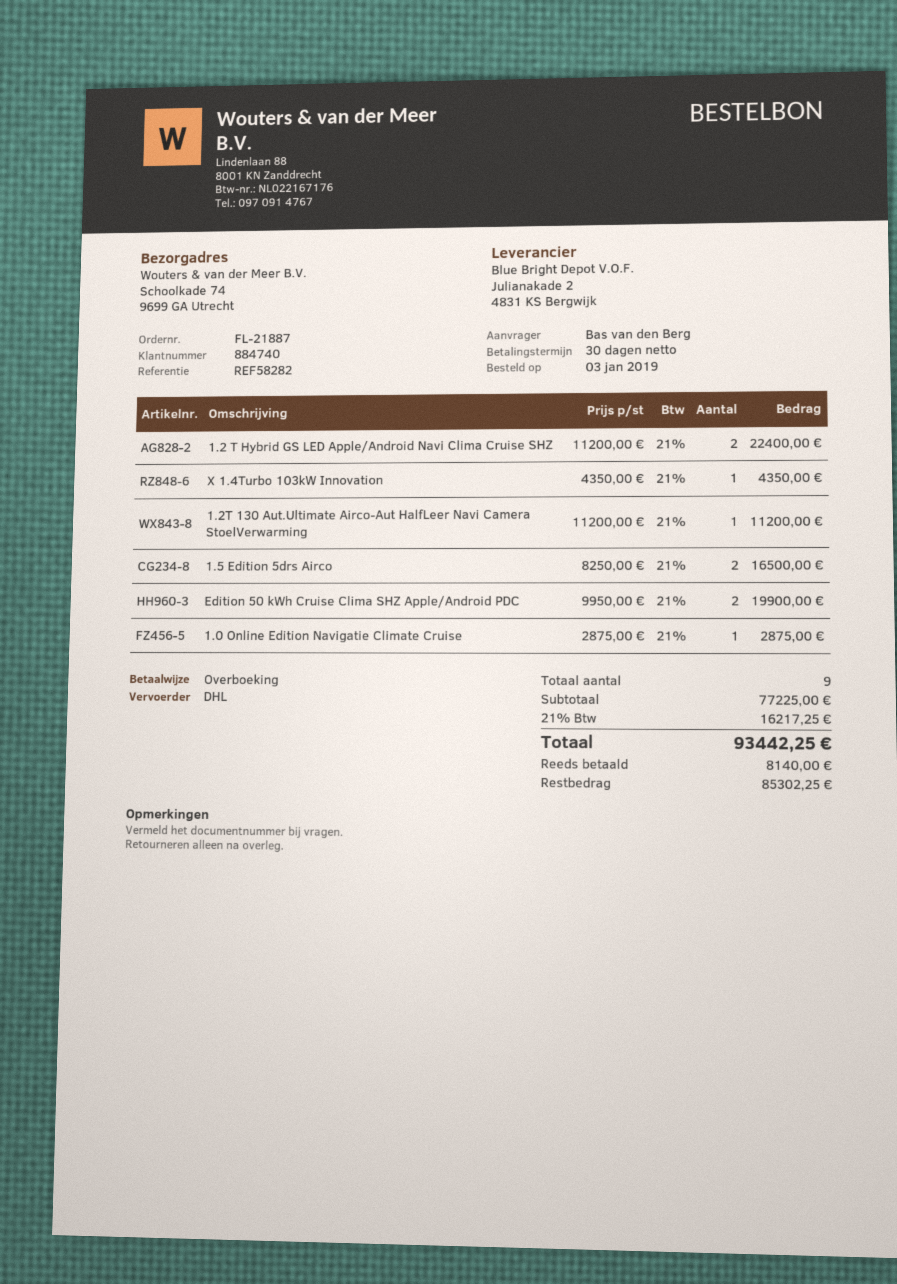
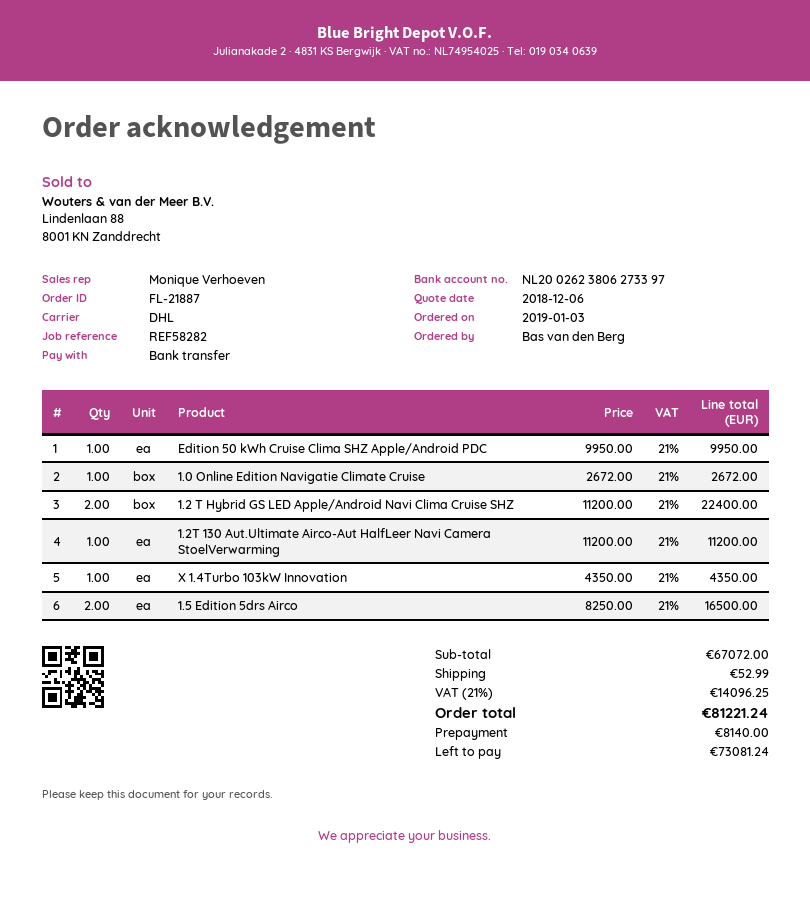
Edition 50 kWh Cruise Clima SHZ Apple/Android PDC: 2 x 9950.00 = 19900.00 -> 1 x 9950.00 = 9950.00
1.0 Online Edition Navigatie Climate Cruise: 1 x 2875.00 = 2875.00 -> 1 x 2672.00 = 2672.00
subtotal: 77225.00 -> 67072.00
shipping: none -> 52.99
tax: 21% = 16217.25 -> 21% = 14096.25
total: 93442.25 -> 81221.24
balance: 85302.25 -> 73081.24

